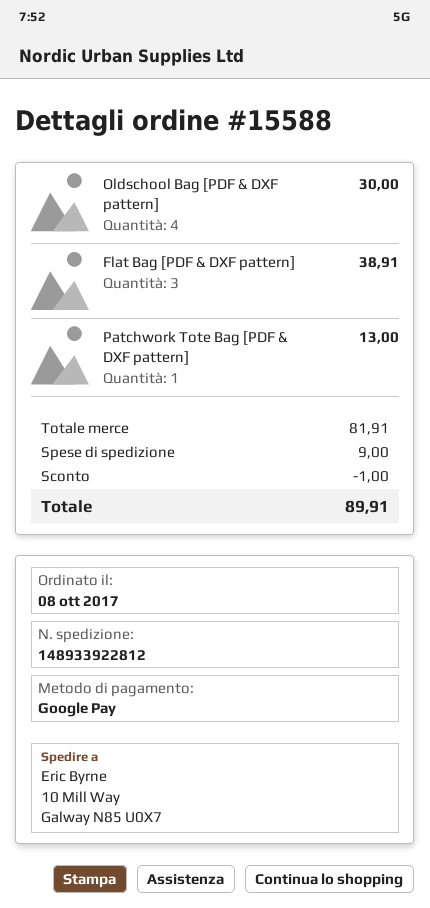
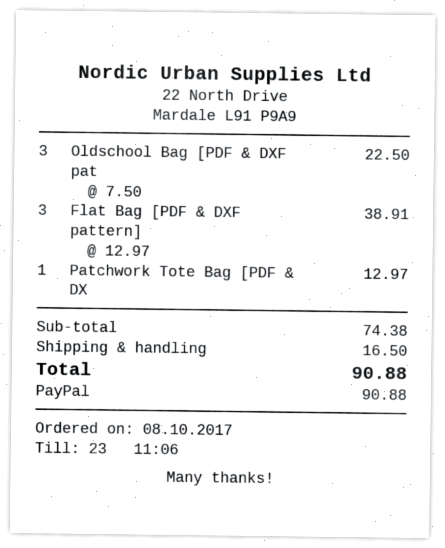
payment method: Google Pay -> PayPal
Oldschool Bag [PDF & DXF pattern]: 4 for 30.00 -> 3 for 22.50
Patchwork Tote Bag [PDF & DXF pattern]: 1 for 13.00 -> 1 for 12.97
subtotal: 81.91 -> 74.38
discount: 1.00 -> none
shipping: 9.00 -> 16.50
total: 89.91 -> 90.88

